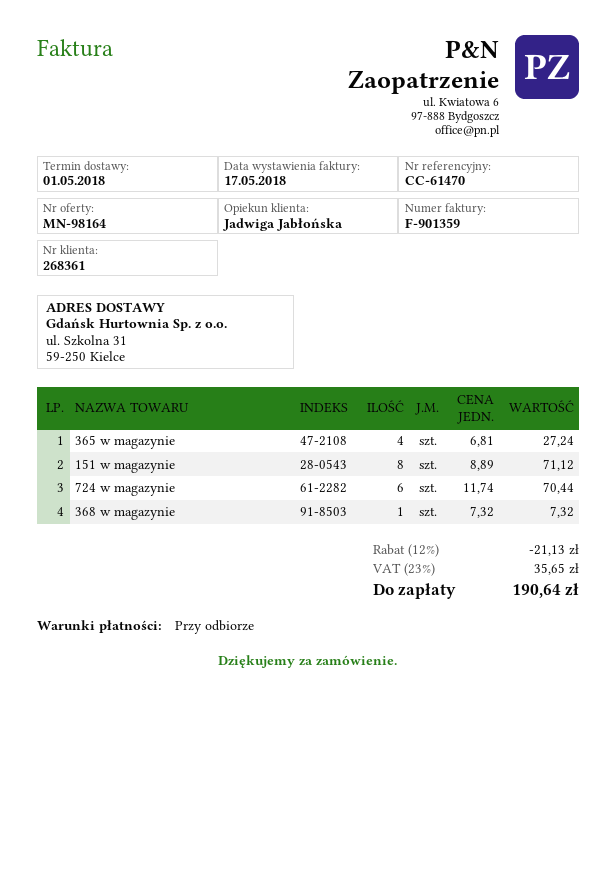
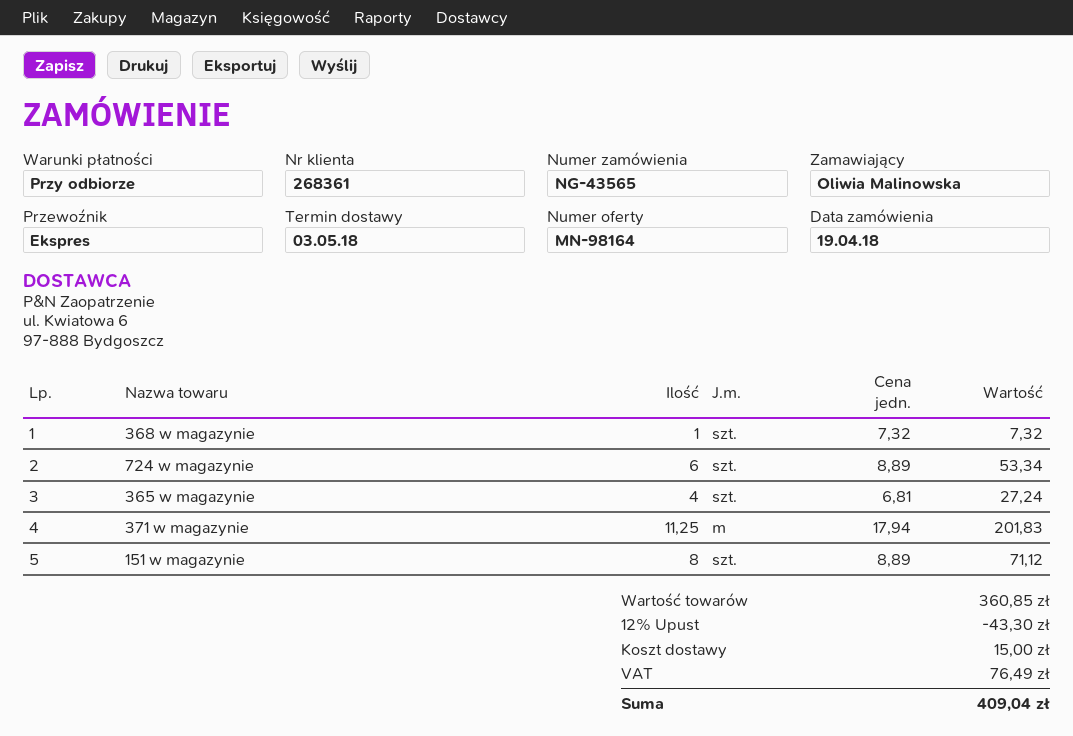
delivery date: 2018-05-01 -> 2018-05-03
724 w magazynie: 6 x 11.74 = 70.44 -> 6 x 8.89 = 53.34
371 w magazynie: none -> 11.25 x 17.94 = 201.83
discount: 12% = 21.13 -> 12% = 43.30
shipping: none -> 15.00
tax: 35.65 -> 76.49
total: 190.64 -> 409.04

